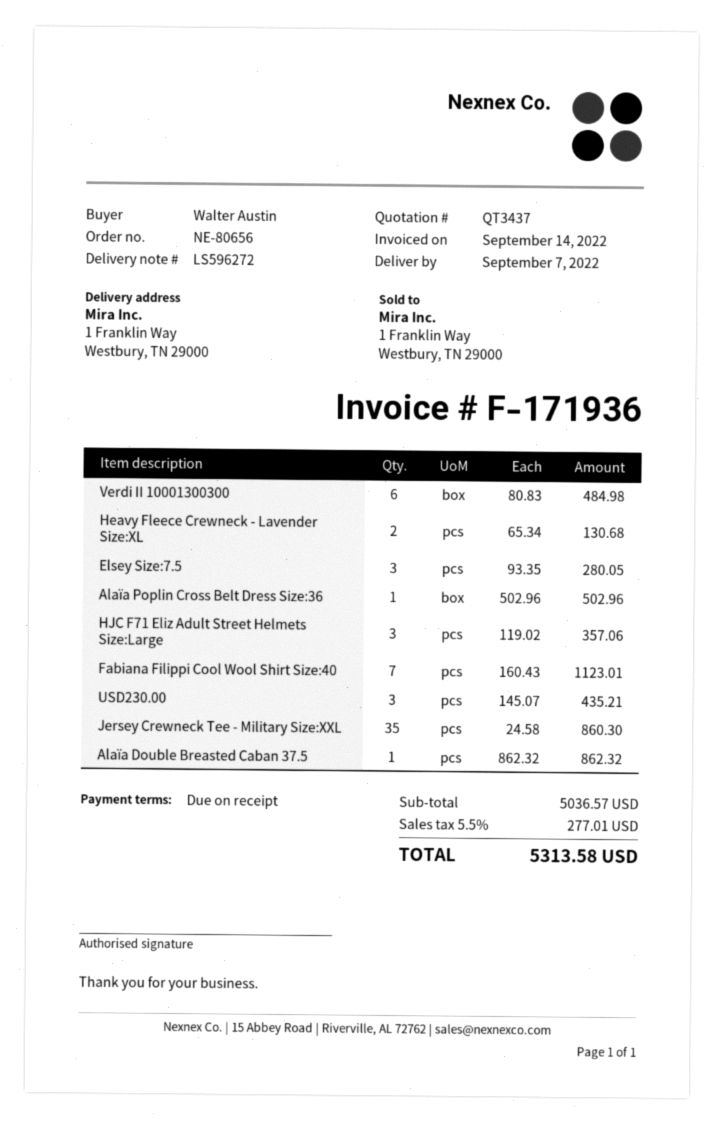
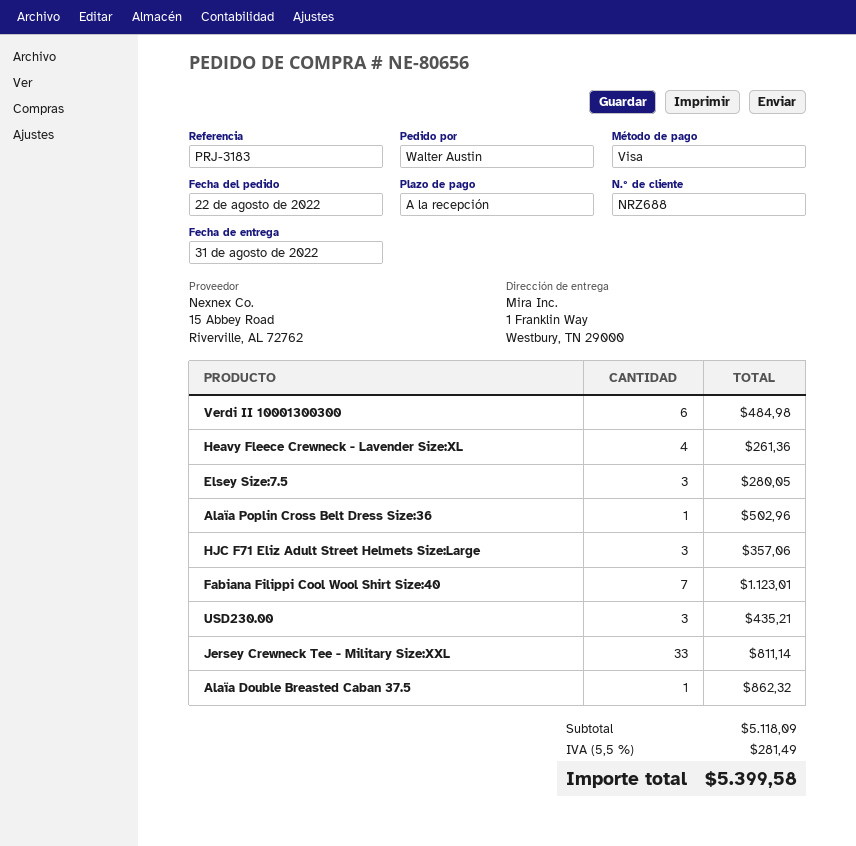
delivery date: 2022-09-07 -> 2022-08-31
Heavy Fleece Crewneck - Lavender Size:XL: 2 for 130.68 -> 4 for 261.36
Jersey Crewneck Tee - Military Size:XXL: 35 for 860.30 -> 33 for 811.14
subtotal: 5036.57 -> 5118.09
tax: 5.5% = 277.01 -> 5.5% = 281.49
total: 5313.58 -> 5399.58

